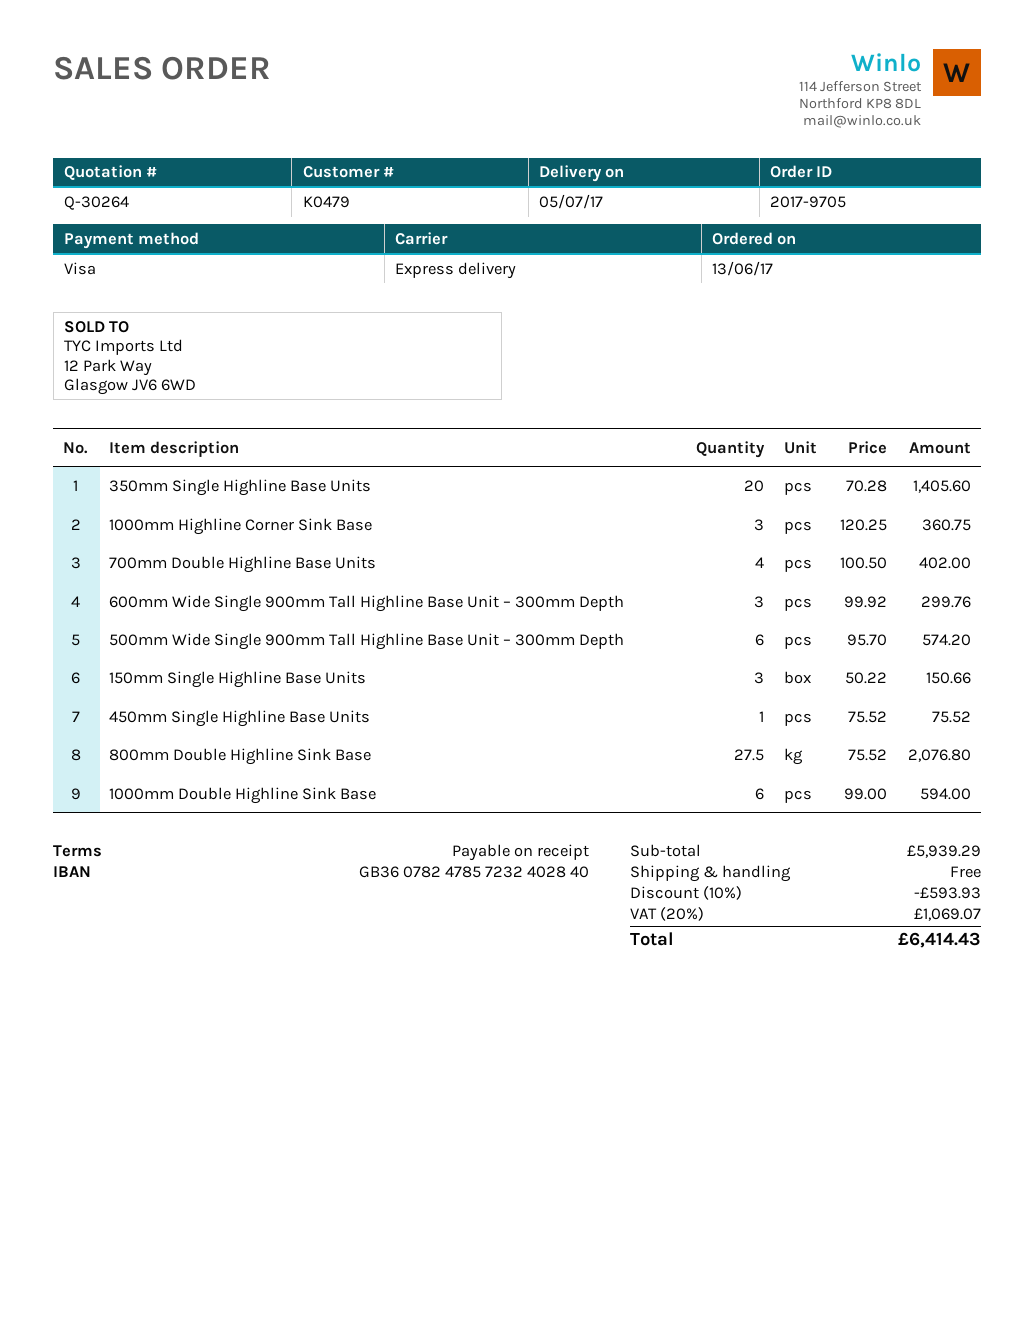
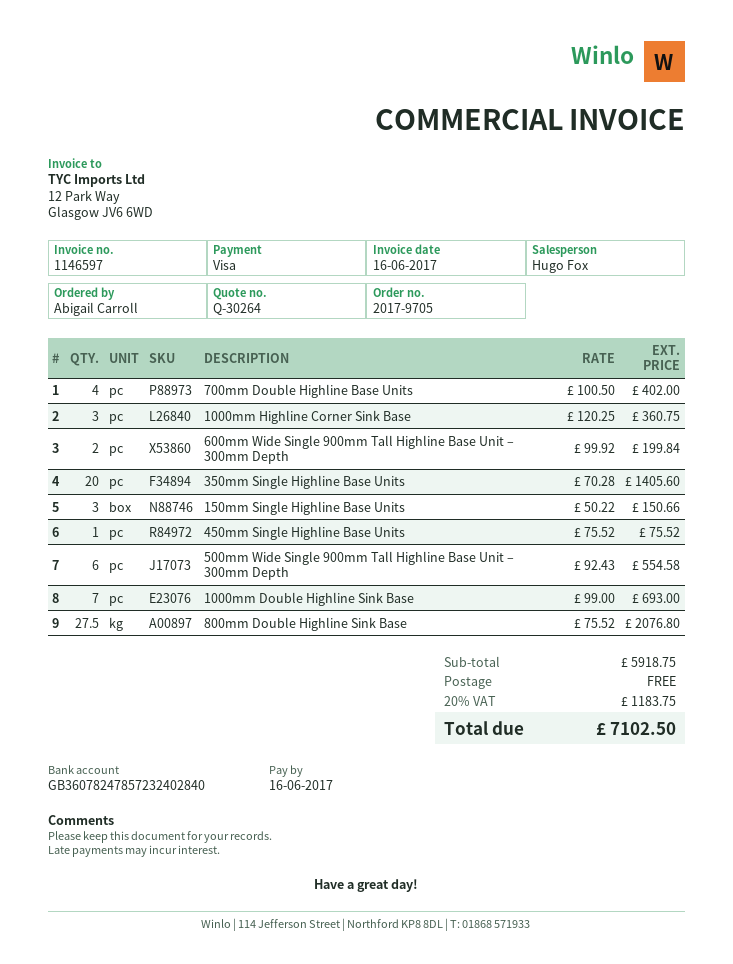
600mm Wide Single 900mm Tall Highline Base Unit – 300mm Depth: 3 x 99.92 = 299.76 -> 2 x 99.92 = 199.84
500mm Wide Single 900mm Tall Highline Base Unit – 300mm Depth: 6 x 95.70 = 574.20 -> 6 x 92.43 = 554.58
1000mm Double Highline Sink Base: 6 x 99.00 = 594.00 -> 7 x 99.00 = 693.00
subtotal: 5939.29 -> 5918.75
discount: 10% = 593.93 -> none
tax: 20% = 1069.07 -> 20% = 1183.75
total: 6414.43 -> 7102.50

